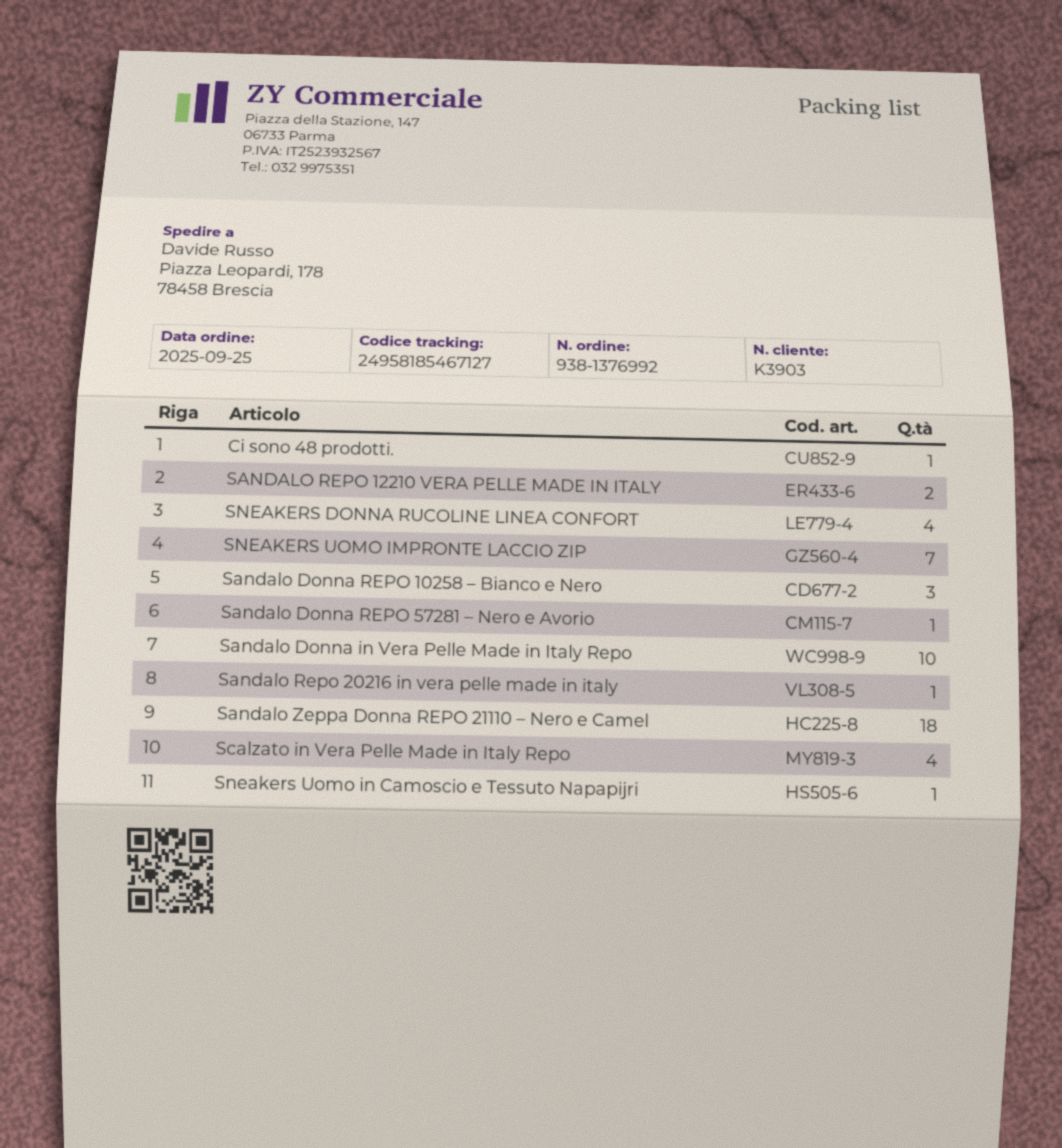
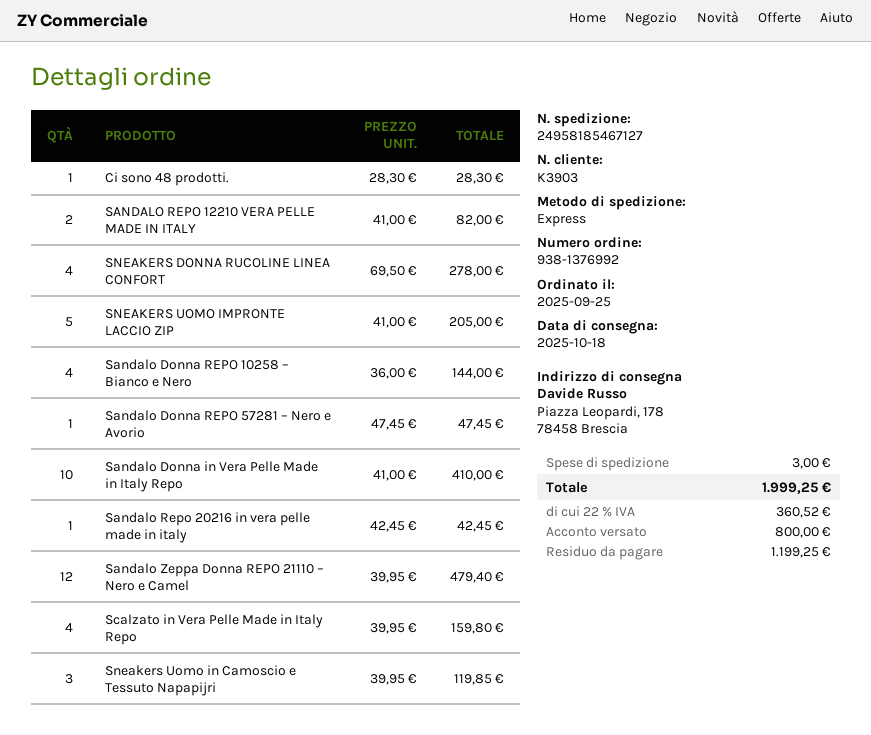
SNEAKERS UOMO IMPRONTE LACCIO ZIP: 7 -> 5
Sandalo Donna REPO 10258 – Bianco e Nero: 3 -> 4
Sandalo Zeppa Donna REPO 21110 – Nero e Camel: 18 -> 12
Sneakers Uomo in Camoscio e Tessuto Napapijri: 1 -> 3

